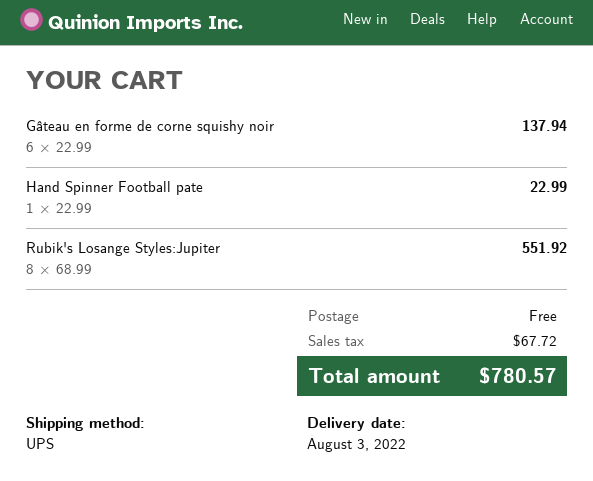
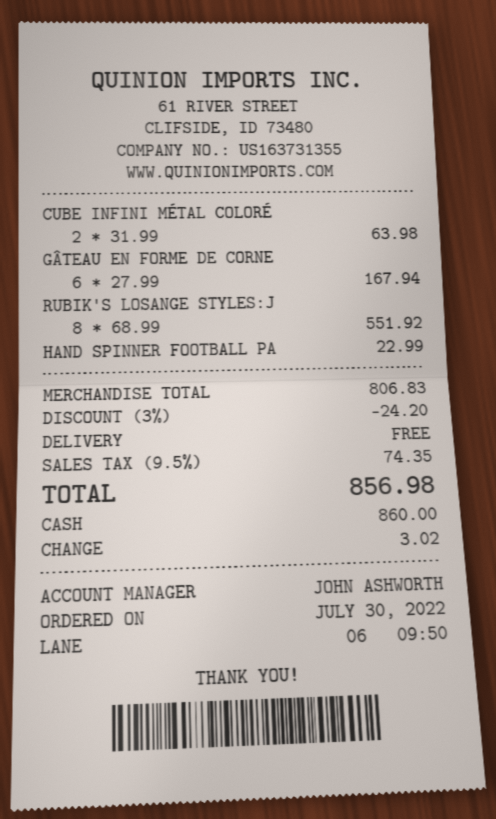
Gâteau en forme de corne squishy noir: 6 x 22.99 = 137.94 -> 6 x 27.99 = 167.94
CUBE INFINI MÉTAL COLORÉ: none -> 2 x 31.99 = 63.98
discount: none -> 3% = 24.20
tax: 67.72 -> 74.35
total: 780.57 -> 856.98

